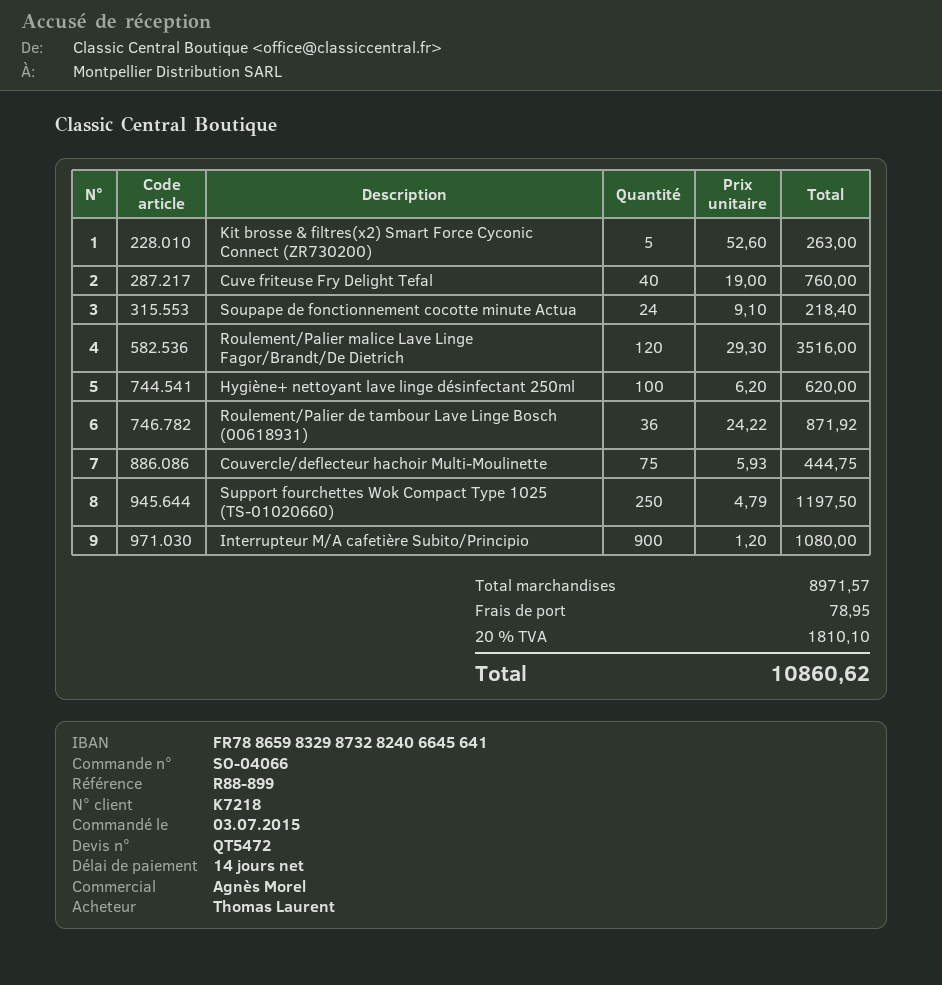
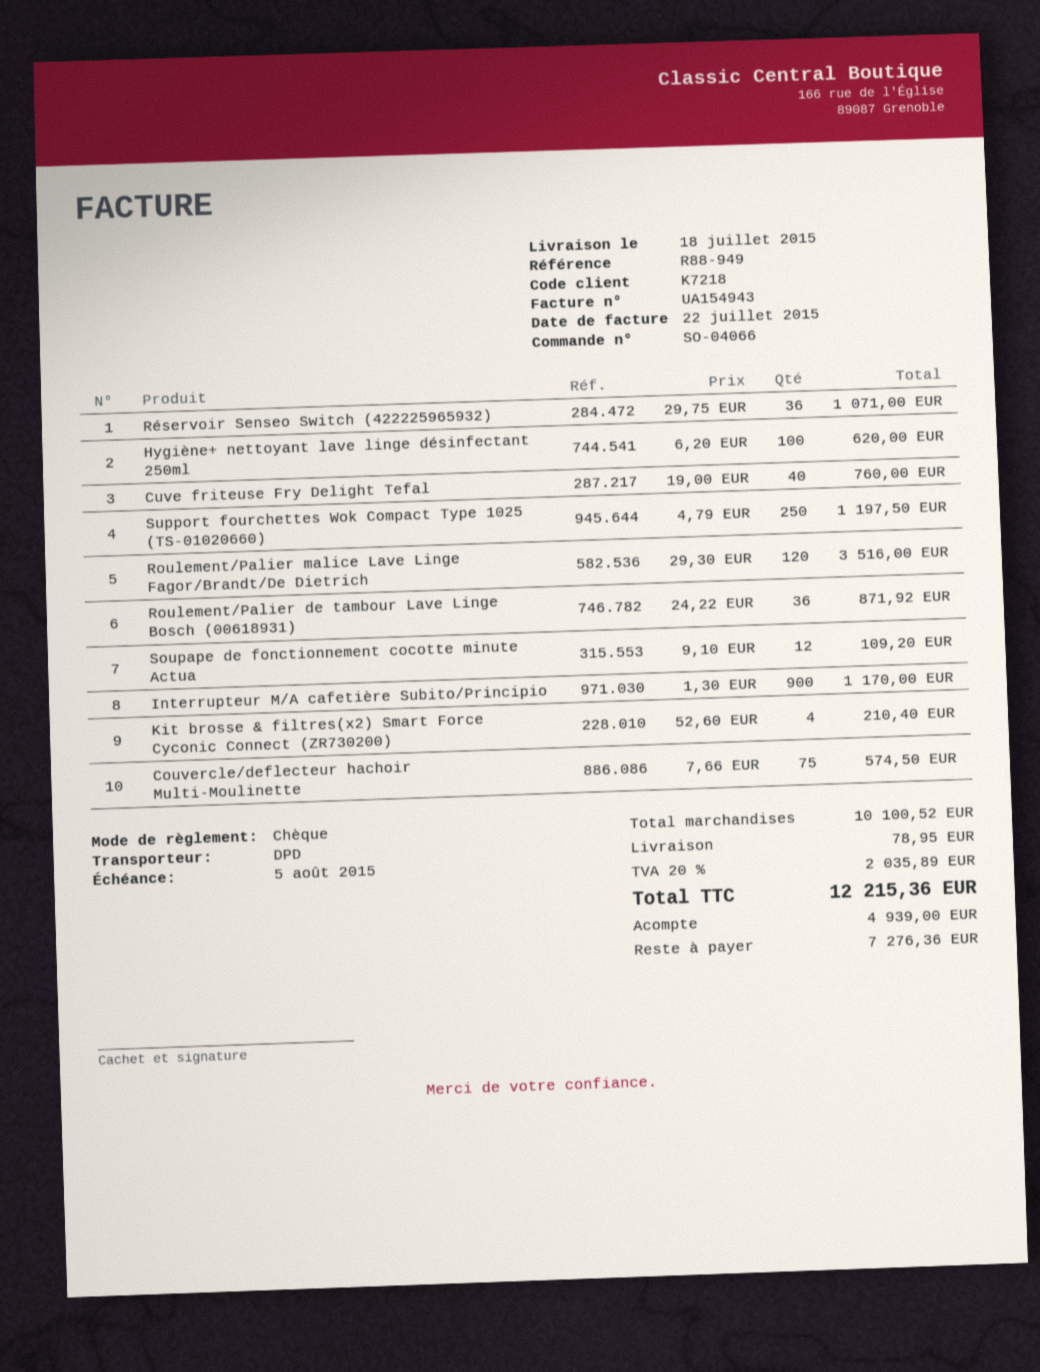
reference: R88-899 -> R88-949
Kit brosse & filtres(x2) Smart Force Cyconic Connect (ZR730200): 5 x 52.60 = 263.00 -> 4 x 52.60 = 210.40
Soupape de fonctionnement cocotte minute Actua: 24 x 9.10 = 218.40 -> 12 x 9.10 = 109.20
Couvercle/deflecteur hachoir Multi-Moulinette: 75 x 5.93 = 444.75 -> 75 x 7.66 = 574.50
Interrupteur M/A cafetière Subito/Principio: 900 x 1.20 = 1080.00 -> 900 x 1.30 = 1170.00
Réservoir Senseo Switch (422225965932): none -> 36 x 29.75 = 1071.00
subtotal: 8971.57 -> 10100.52
tax: 20% = 1810.10 -> 20% = 2035.89
total: 10860.62 -> 12215.36

